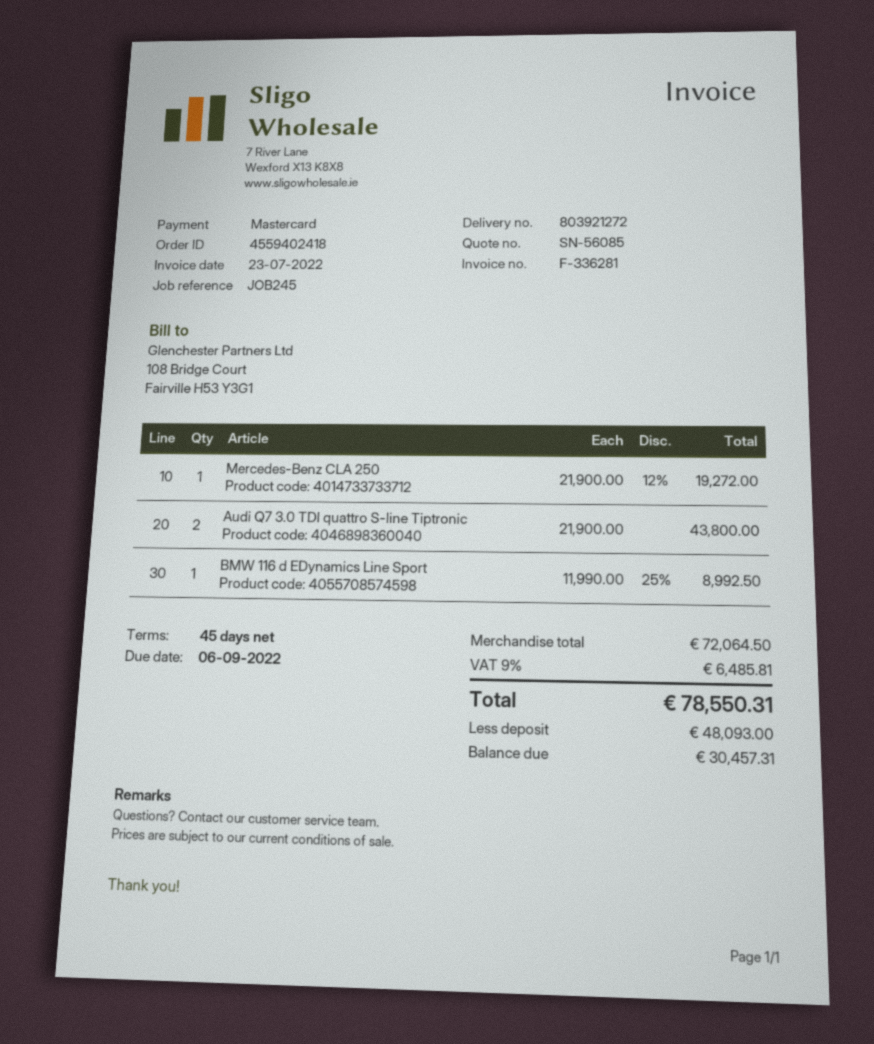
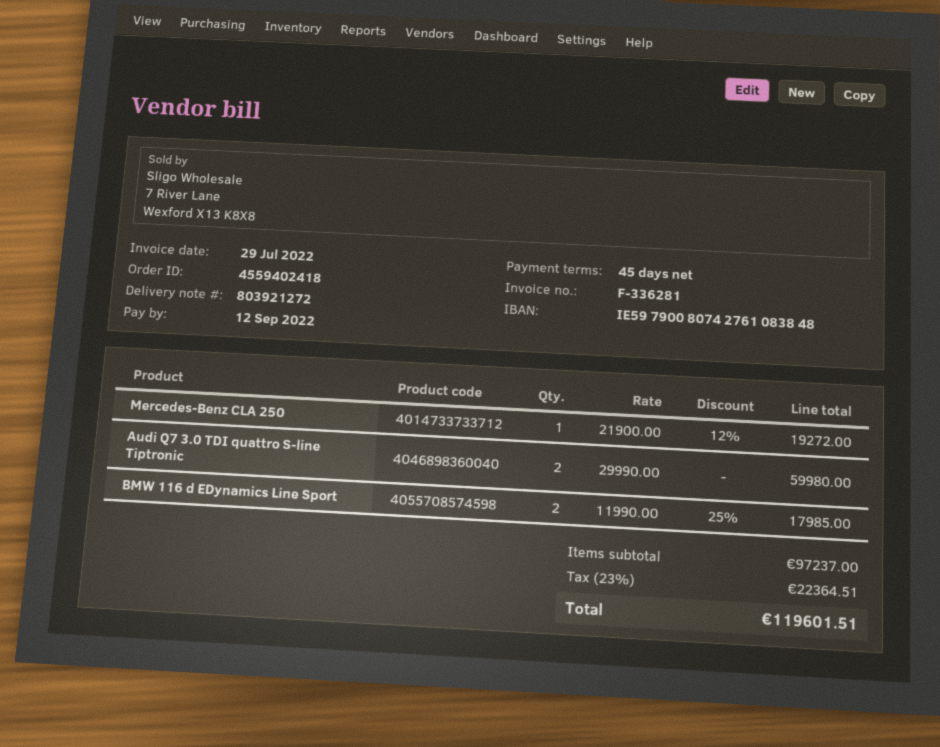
invoice date: 2022-07-23 -> 2022-07-29
due date: 2022-09-06 -> 2022-09-12
Audi Q7 3.0 TDI quattro S-line Tiptronic: 2 x 21900.00 = 43800.00 -> 2 x 29990.00 = 59980.00
BMW 116 d EDynamics Line Sport: 1 x 11990.00 - 25% = 8992.50 -> 2 x 11990.00 - 25% = 17985.00
subtotal: 72064.50 -> 97237.00
tax: 9% = 6485.81 -> 23% = 22364.51
total: 78550.31 -> 119601.51

